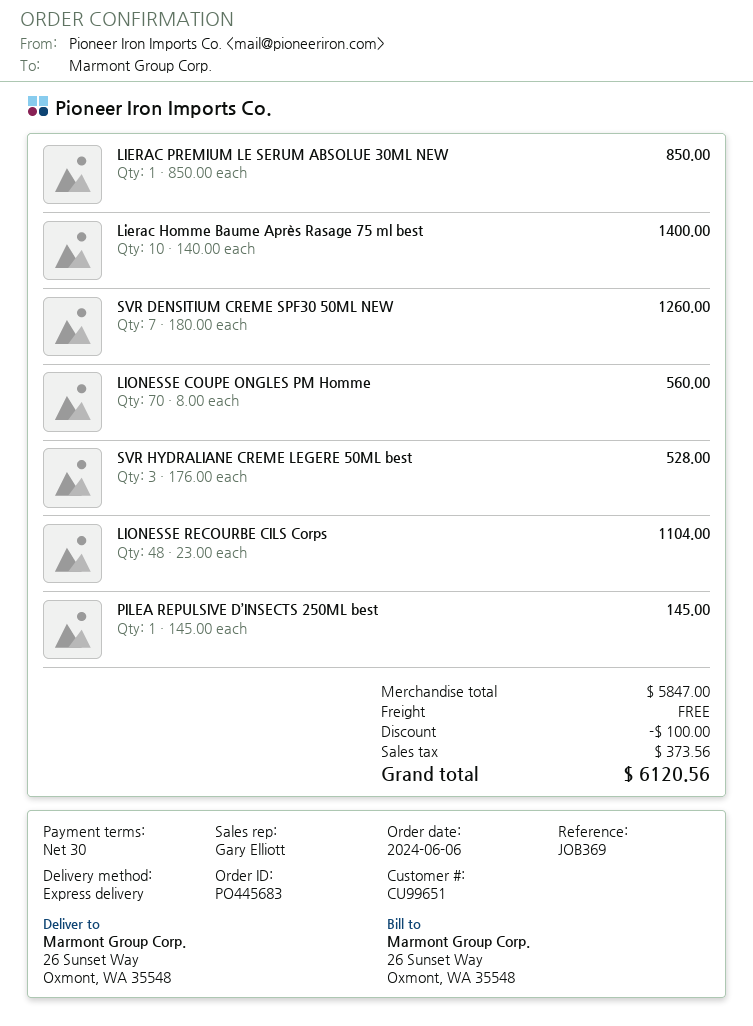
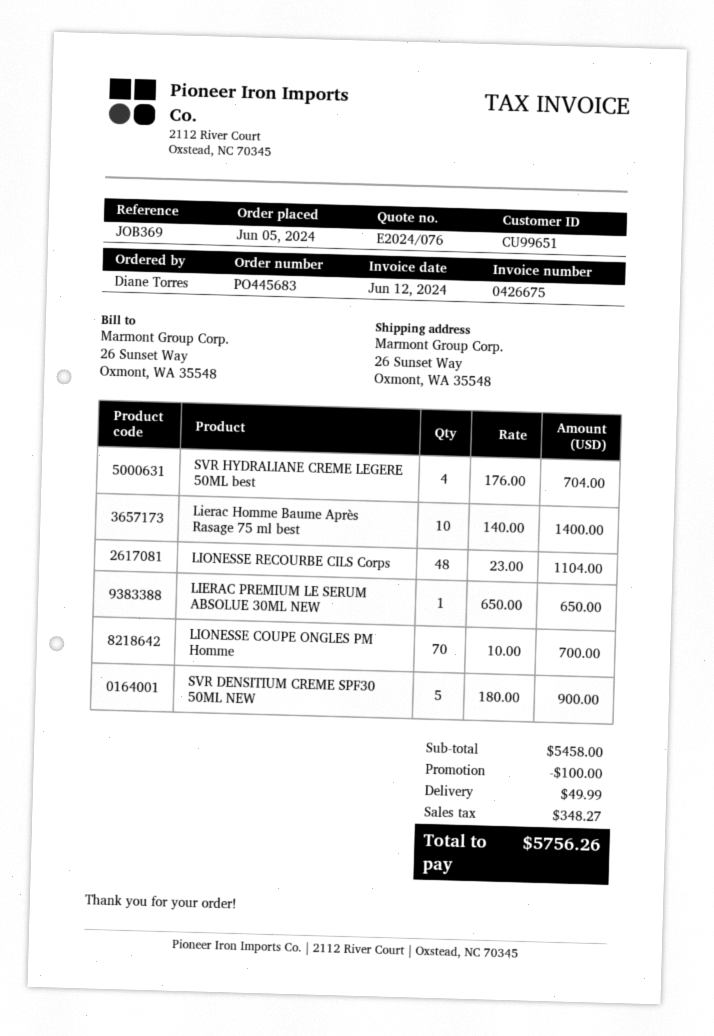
order date: 2024-06-06 -> 2024-06-05
LIERAC PREMIUM LE SERUM ABSOLUE 30ML NEW: 1 x 850.00 = 850.00 -> 1 x 650.00 = 650.00
SVR DENSITIUM CREME SPF30 50ML NEW: 7 x 180.00 = 1260.00 -> 5 x 180.00 = 900.00
LIONESSE COUPE ONGLES PM Homme: 70 x 8.00 = 560.00 -> 70 x 10.00 = 700.00
SVR HYDRALIANE CREME LEGERE 50ML best: 3 x 176.00 = 528.00 -> 4 x 176.00 = 704.00
PILEA REPULSIVE D’INSECTS 250ML best: 1 x 145.00 = 145.00 -> none
subtotal: 5847.00 -> 5458.00
shipping: 0.00 -> 49.99
tax: 373.56 -> 348.27
total: 6120.56 -> 5756.26

